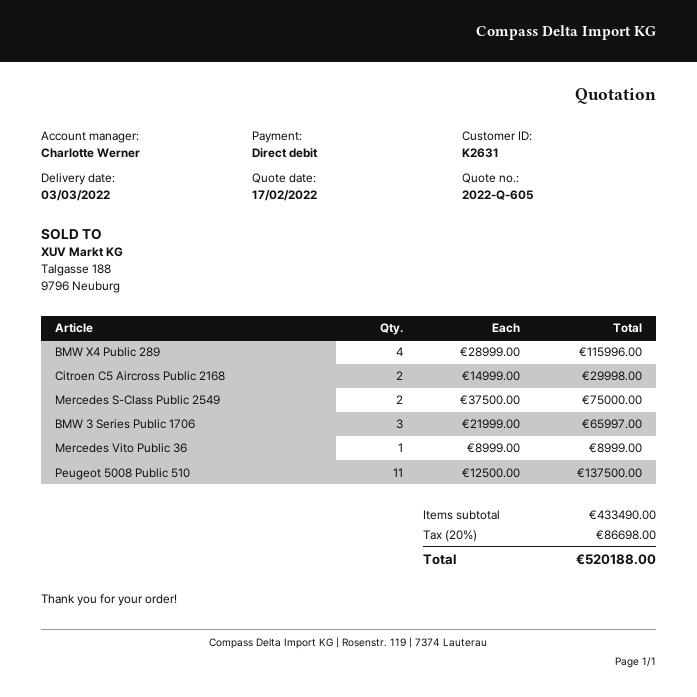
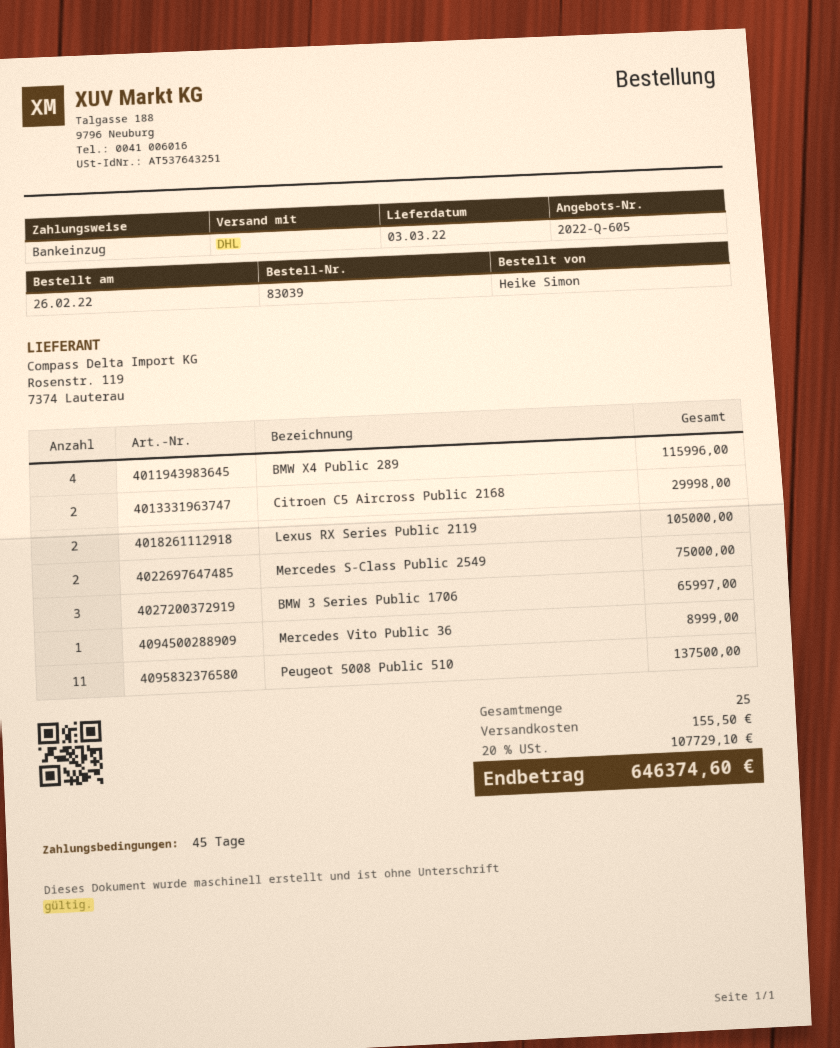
Lexus RX Series Public 2119: none -> 2 for 105000.00
shipping: none -> 155.50
tax: 20% = 86698.00 -> 20% = 107729.10
total: 520188.00 -> 646374.60

